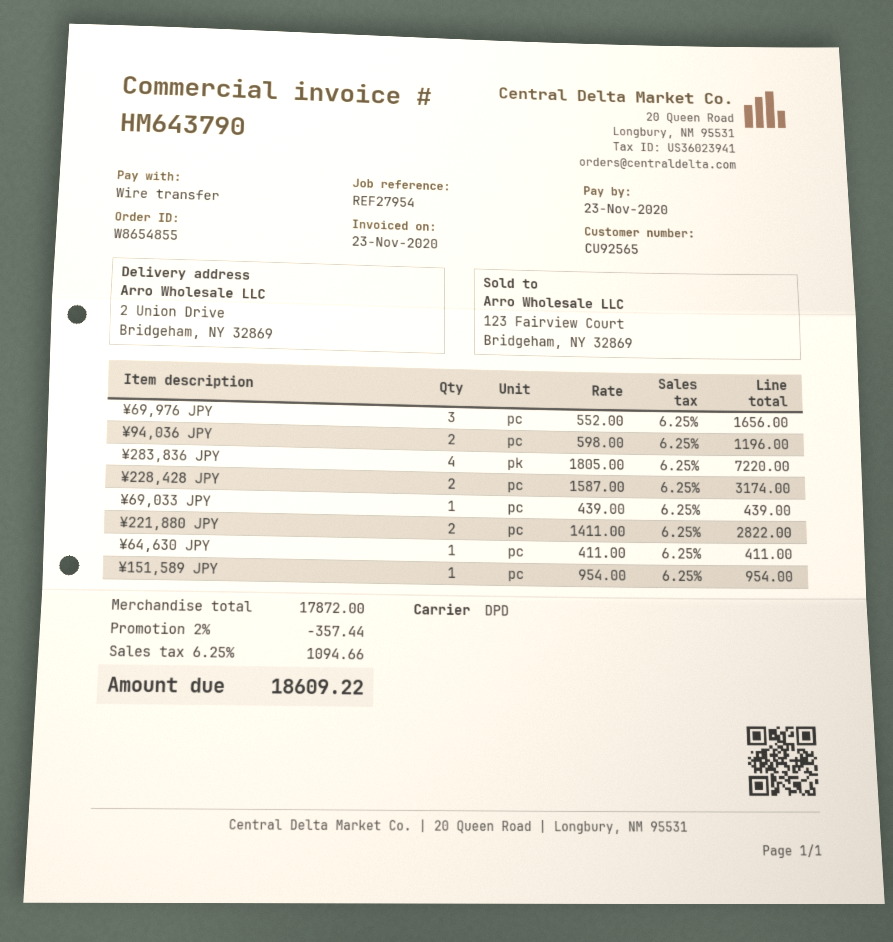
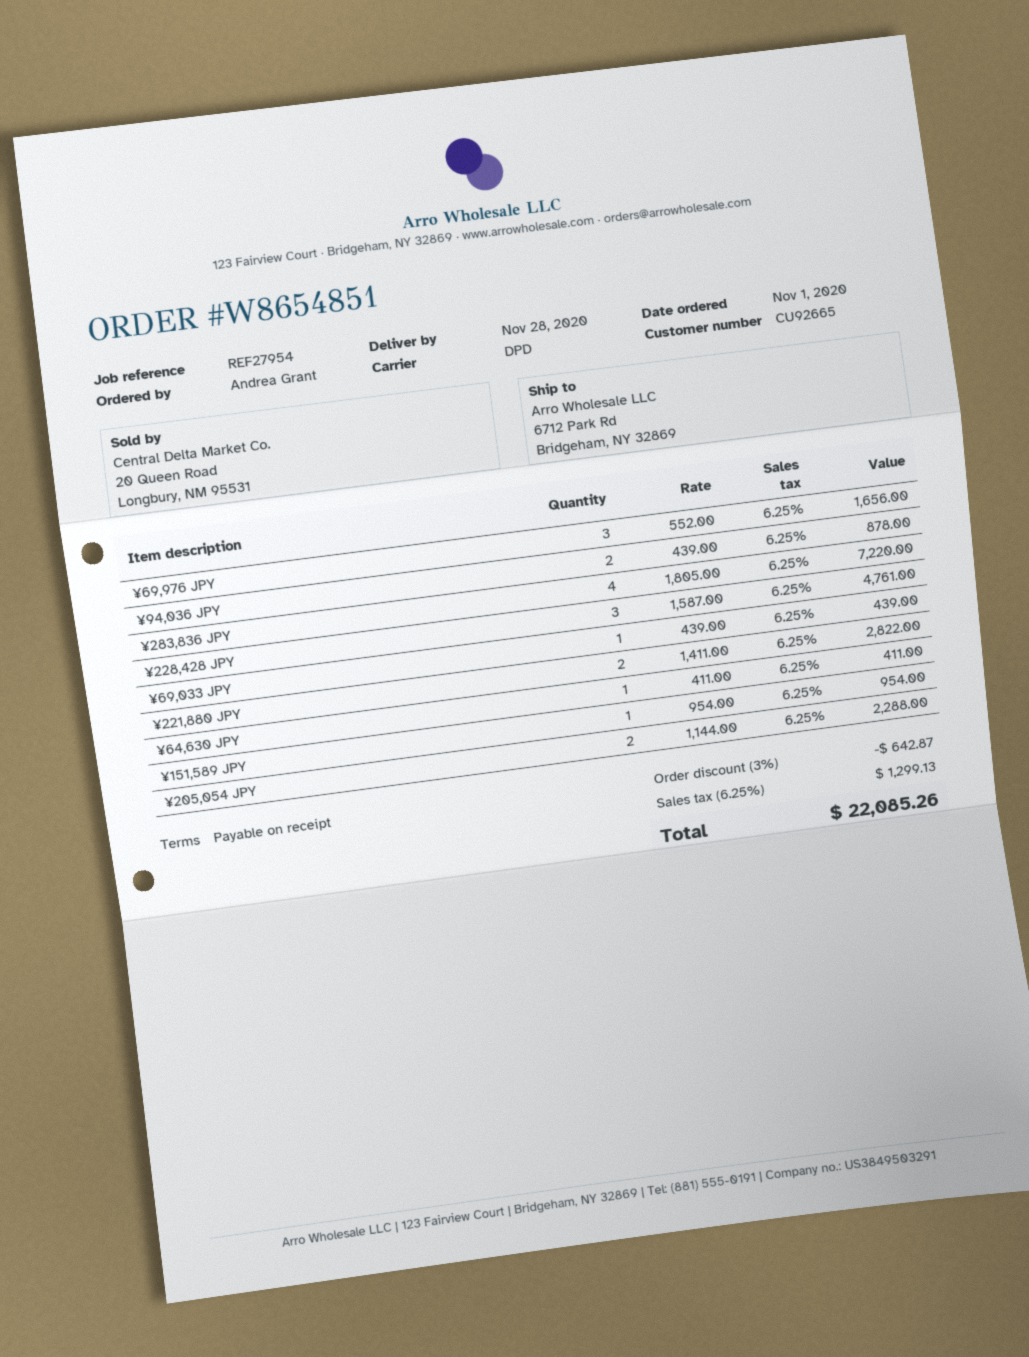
order number: W8654855 -> W8654851
customer number: CU92565 -> CU92665
ship to: 2 Union Drive, Bridgeham, NY 32869 -> 6712 Park Rd, Bridgeham, NY 32869
¥94,036 JPY: 2 x 598.00 = 1196.00 -> 2 x 439.00 = 878.00
¥228,428 JPY: 2 x 1587.00 = 3174.00 -> 3 x 1587.00 = 4761.00
¥205,054 JPY: none -> 2 x 1144.00 = 2288.00
discount: 2% = 357.44 -> 3% = 642.87
tax: 6.25% = 1094.66 -> 6.25% = 1299.13
total: 18609.22 -> 22085.26

